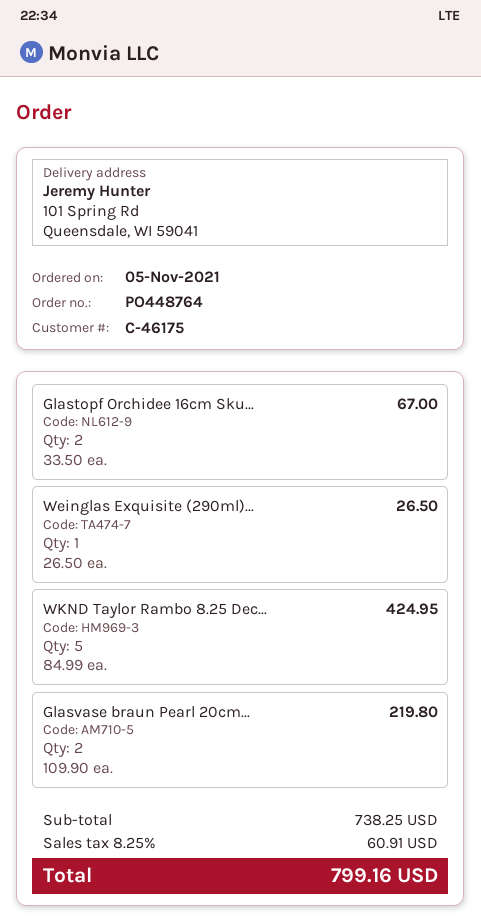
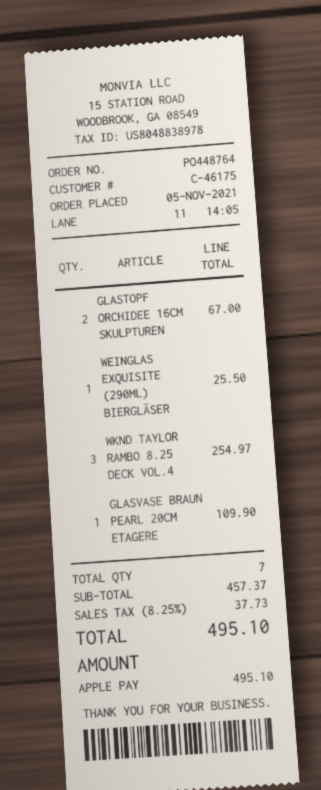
Weinglas Exquisite (290ml)...: 1 for 26.50 -> 1 for 25.50
WKND Taylor Rambo 8.25 Dec...: 5 for 424.95 -> 3 for 254.97
Glasvase braun Pearl 20cm...: 2 for 219.80 -> 1 for 109.90
subtotal: 738.25 -> 457.37
tax: 8.25% = 60.91 -> 8.25% = 37.73
total: 799.16 -> 495.10

